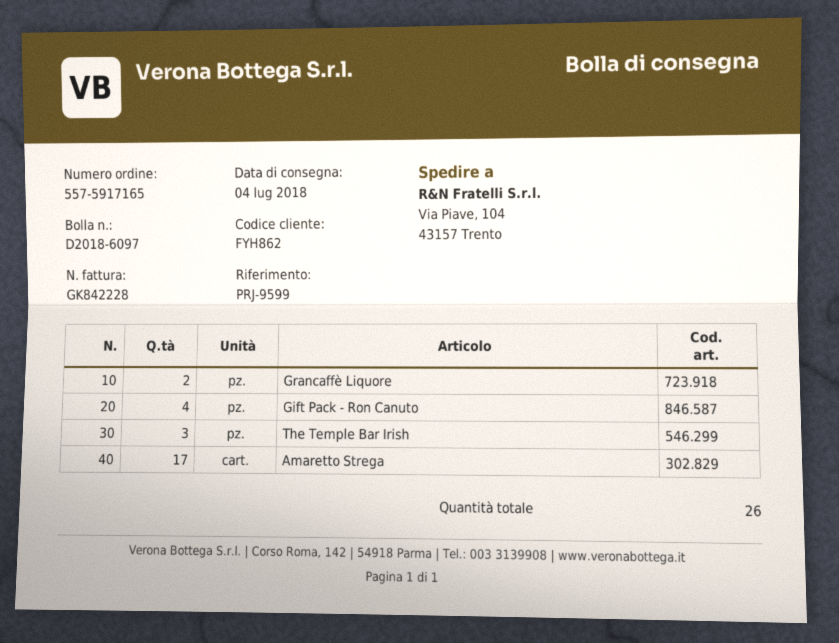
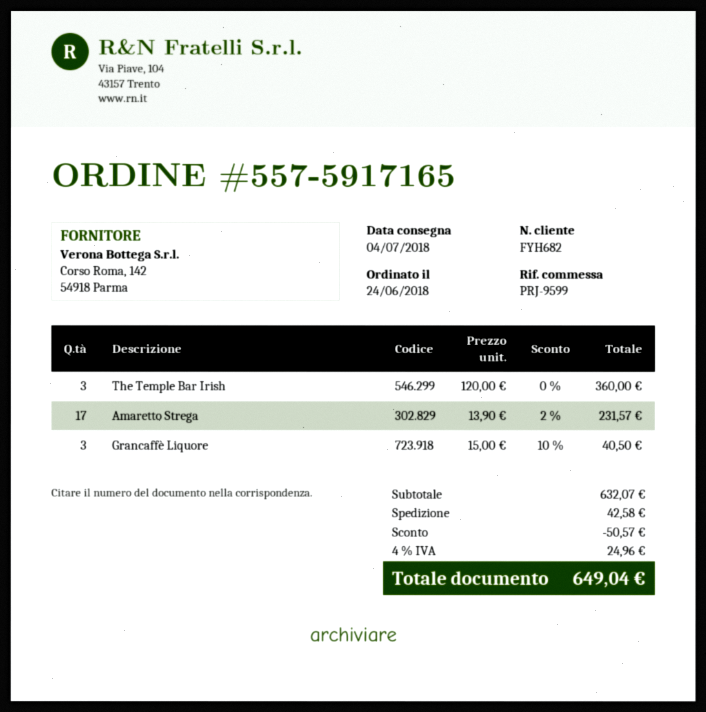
customer number: FYH862 -> FYH682
Grancaffè Liquore: 2 -> 3
Gift Pack - Ron Canuto: 4 -> none

